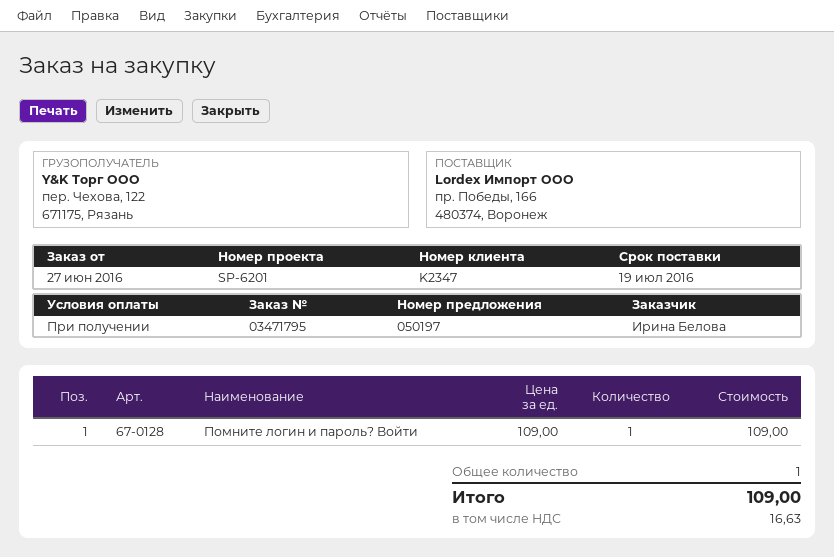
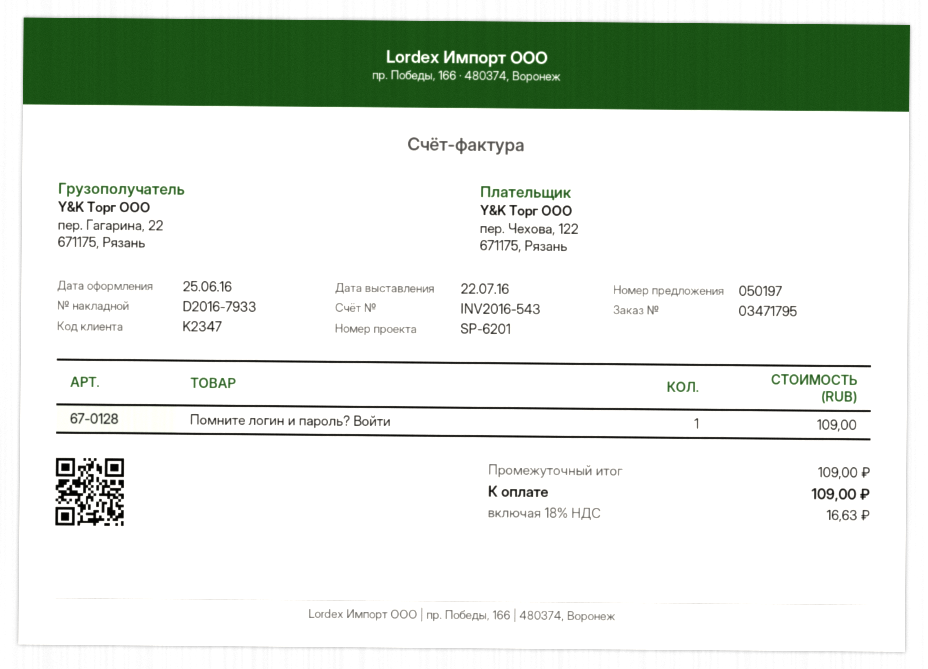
order date: 2016-06-27 -> 2016-06-25
ship to: пер. Чехова, 122, 671175, Рязань -> пер. Гагарина, 22, 671175, Рязань

